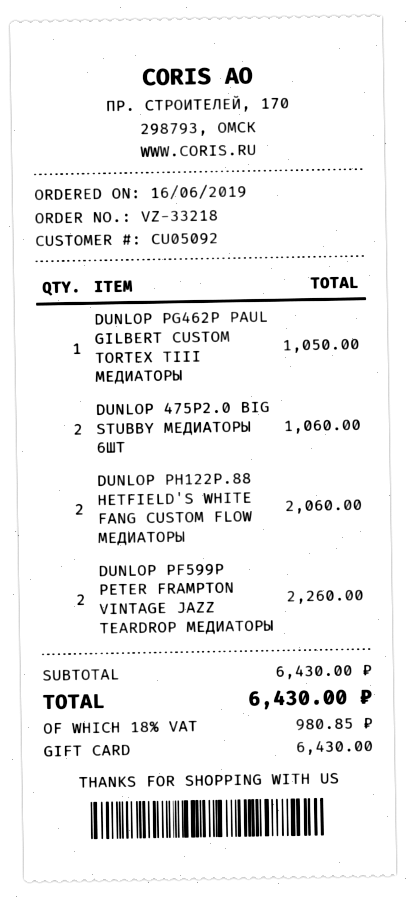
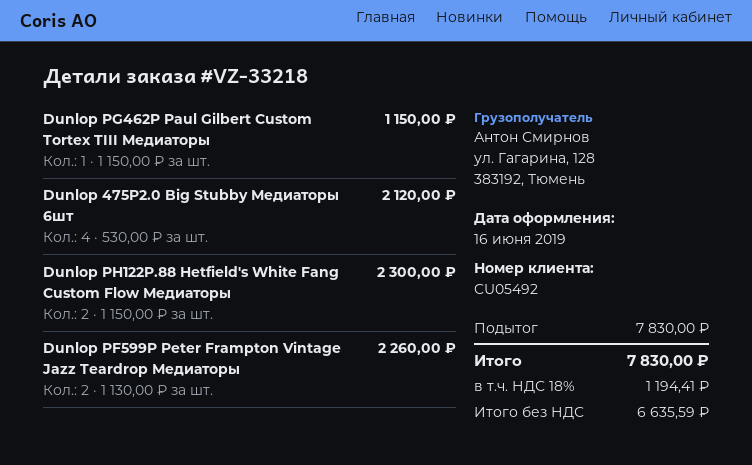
customer number: CU05092 -> CU05492
DUNLOP PG462P PAUL GILBERT CUSTOM TORTEX TIII МЕДИАТОРЫ: 1 for 1050.00 -> 1 for 1150.00
DUNLOP 475P2.0 BIG STUBBY МЕДИАТОРЫ 6ШТ: 2 for 1060.00 -> 4 for 2120.00
DUNLOP PH122P.88 HETFIELD'S WHITE FANG CUSTOM FLOW МЕДИАТОРЫ: 2 for 2060.00 -> 2 for 2300.00
subtotal: 6430.00 -> 7830.00
tax: 18% = 980.85 -> 18% = 1194.41
total: 6430.00 -> 7830.00

